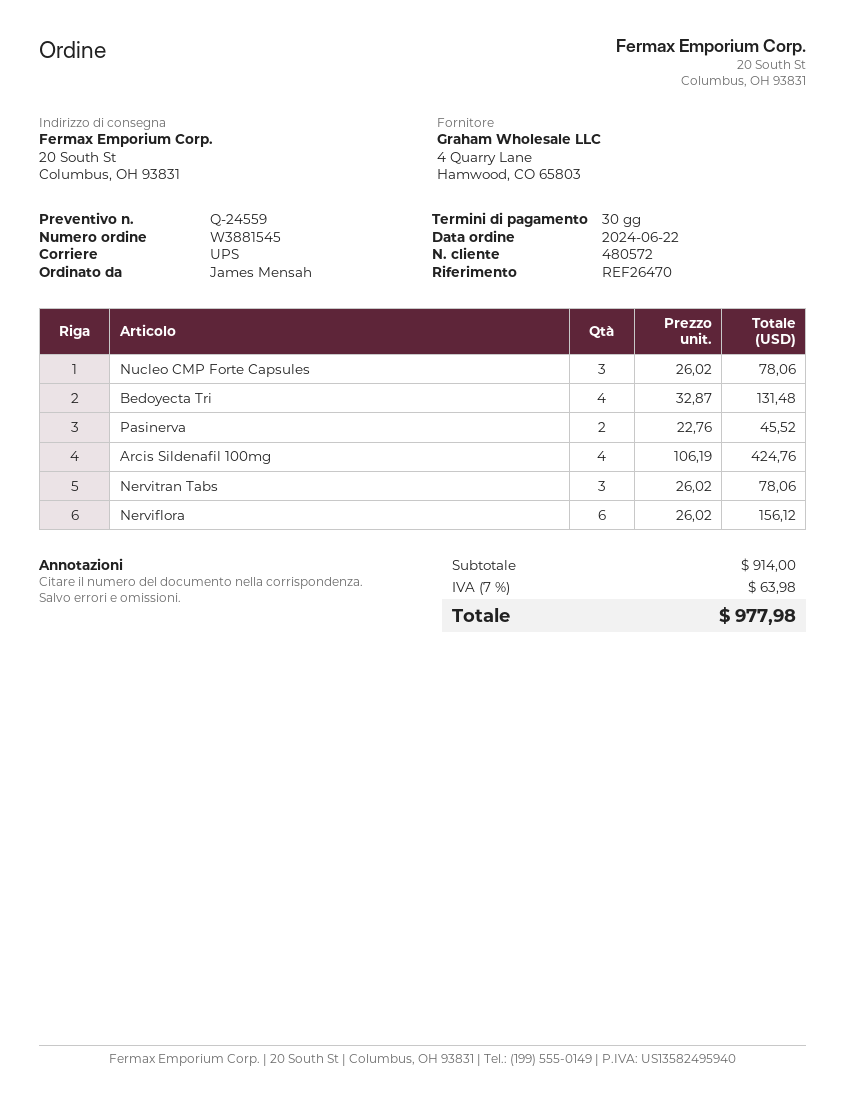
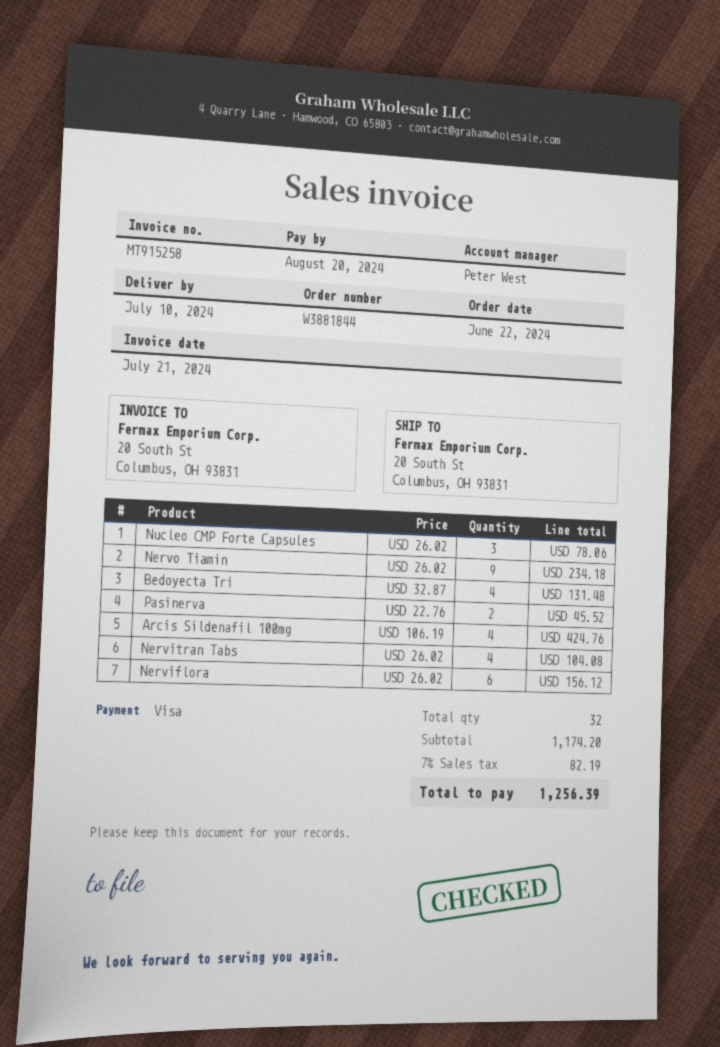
order number: W3881545 -> W3881844
Nervitran Tabs: 3 x 26.02 = 78.06 -> 4 x 26.02 = 104.08
Nervo Tiamin: none -> 9 x 26.02 = 234.18
subtotal: 914.00 -> 1174.20
tax: 7% = 63.98 -> 7% = 82.19
total: 977.98 -> 1256.39

